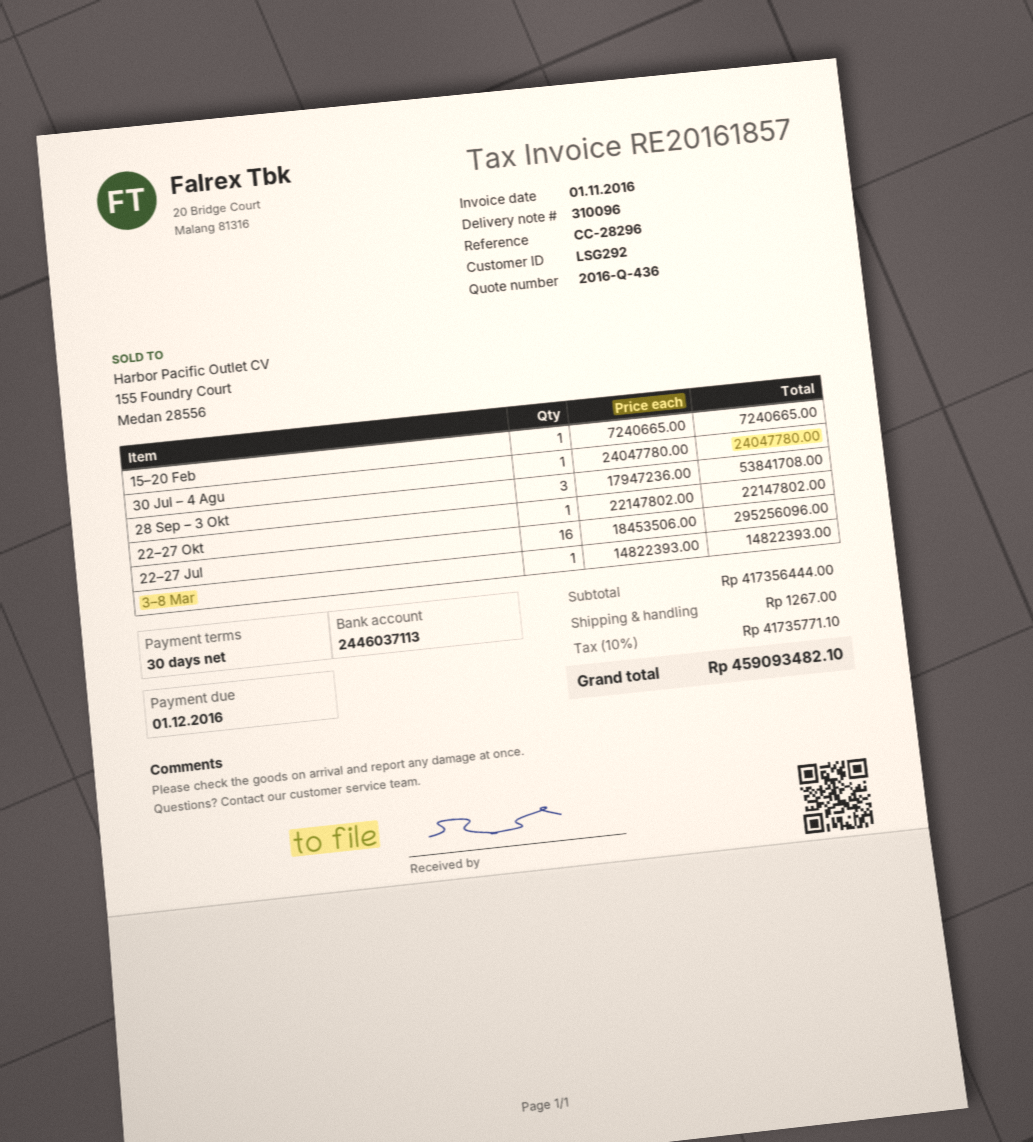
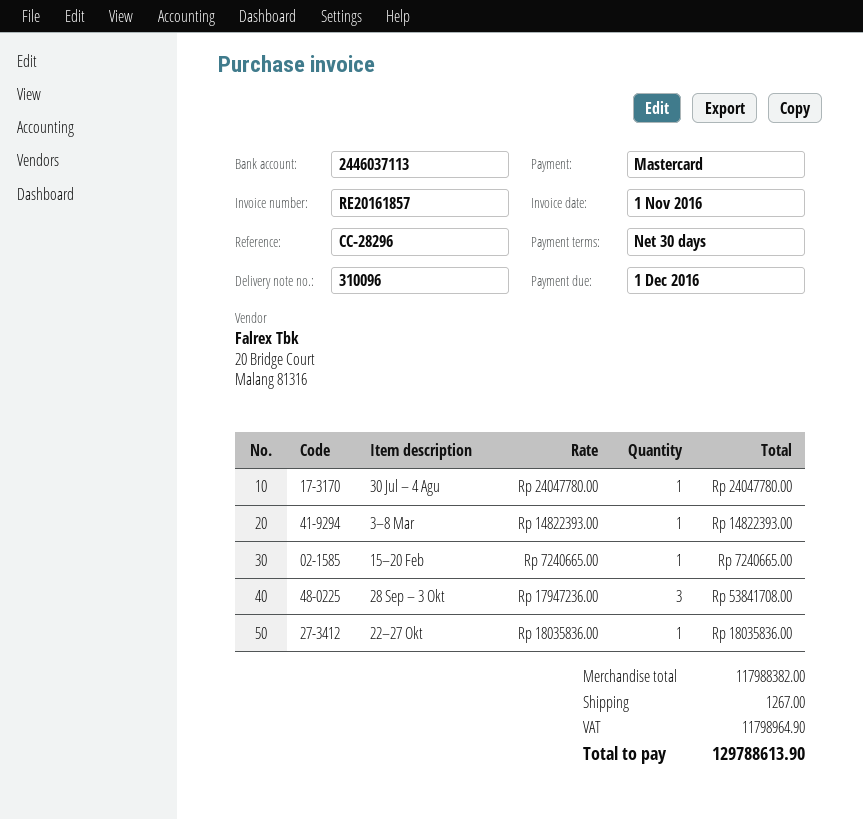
22–27 Okt: 1 x 22147802.00 = 22147802.00 -> 1 x 18035836.00 = 18035836.00
22–27 Jul: 16 x 18453506.00 = 295256096.00 -> none
subtotal: 417356444.00 -> 117988382.00
tax: 41735771.10 -> 11798964.90
total: 459093482.10 -> 129788613.90

